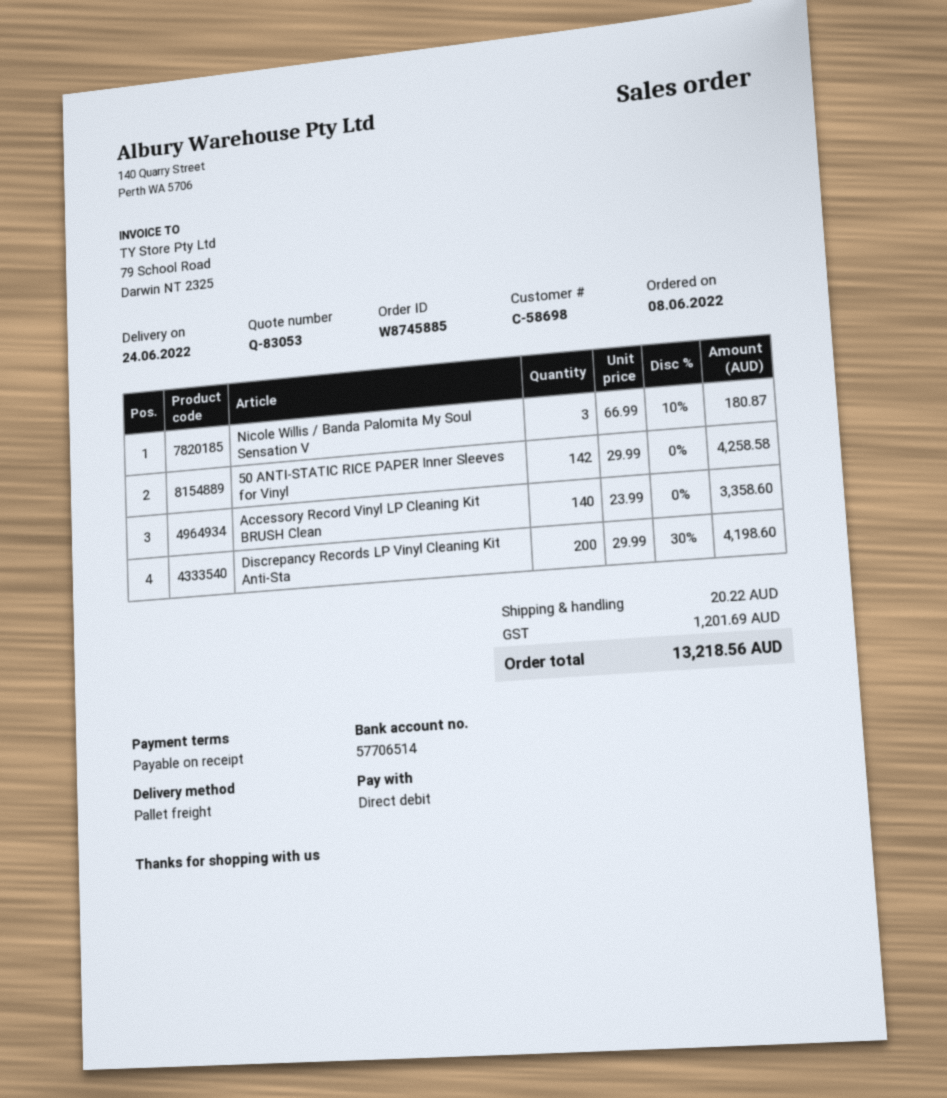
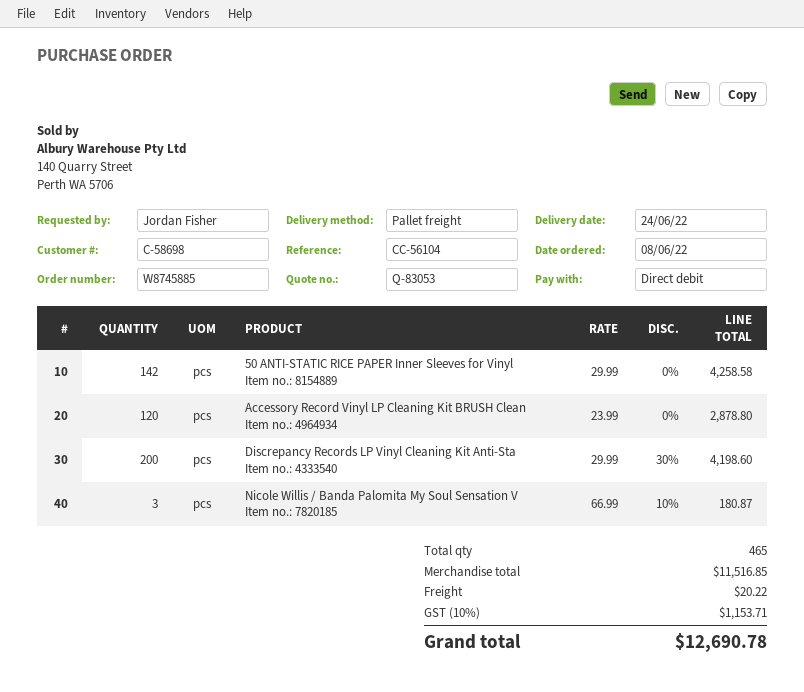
Accessory Record Vinyl LP Cleaning Kit BRUSH Clean: 140 x 23.99 = 3358.60 -> 120 x 23.99 = 2878.80
tax: 1201.69 -> 1153.71
total: 13218.56 -> 12690.78

